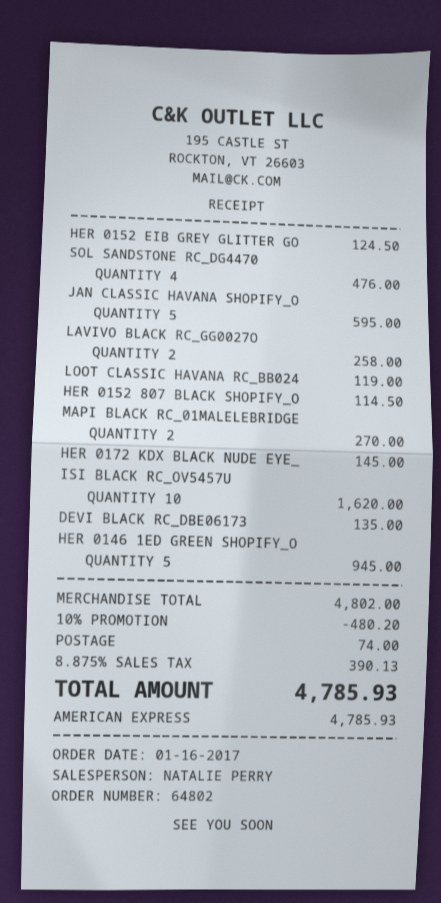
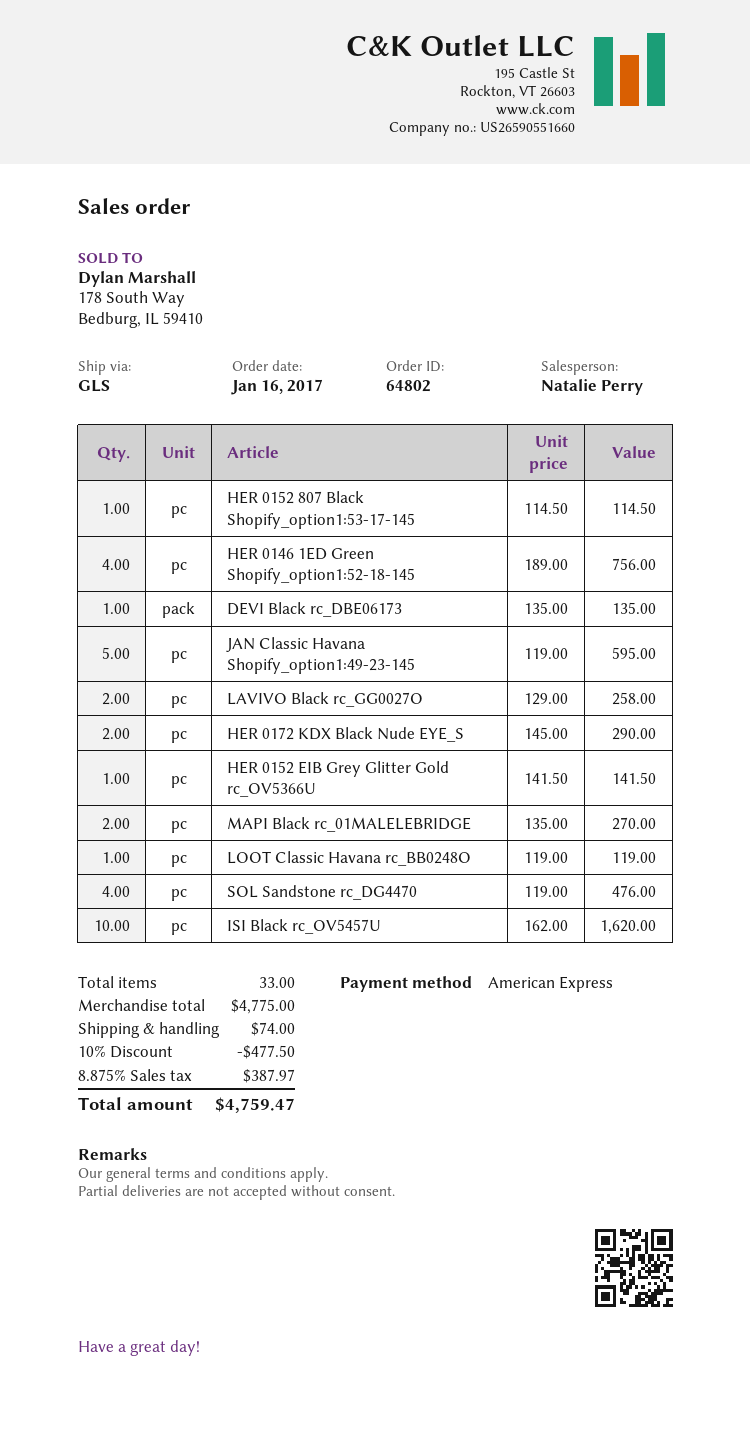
HER 0152 EIB GREY GLITTER GO: 1 for 124.50 -> 1 for 141.50
HER 0172 KDX BLACK NUDE EYE_: 1 for 145.00 -> 2 for 290.00
HER 0146 1ED GREEN SHOPIFY_O: 5 for 945.00 -> 4 for 756.00
subtotal: 4802.00 -> 4775.00
discount: 10% = 480.20 -> 10% = 477.50
tax: 8.875% = 390.13 -> 8.875% = 387.97
total: 4785.93 -> 4759.47

